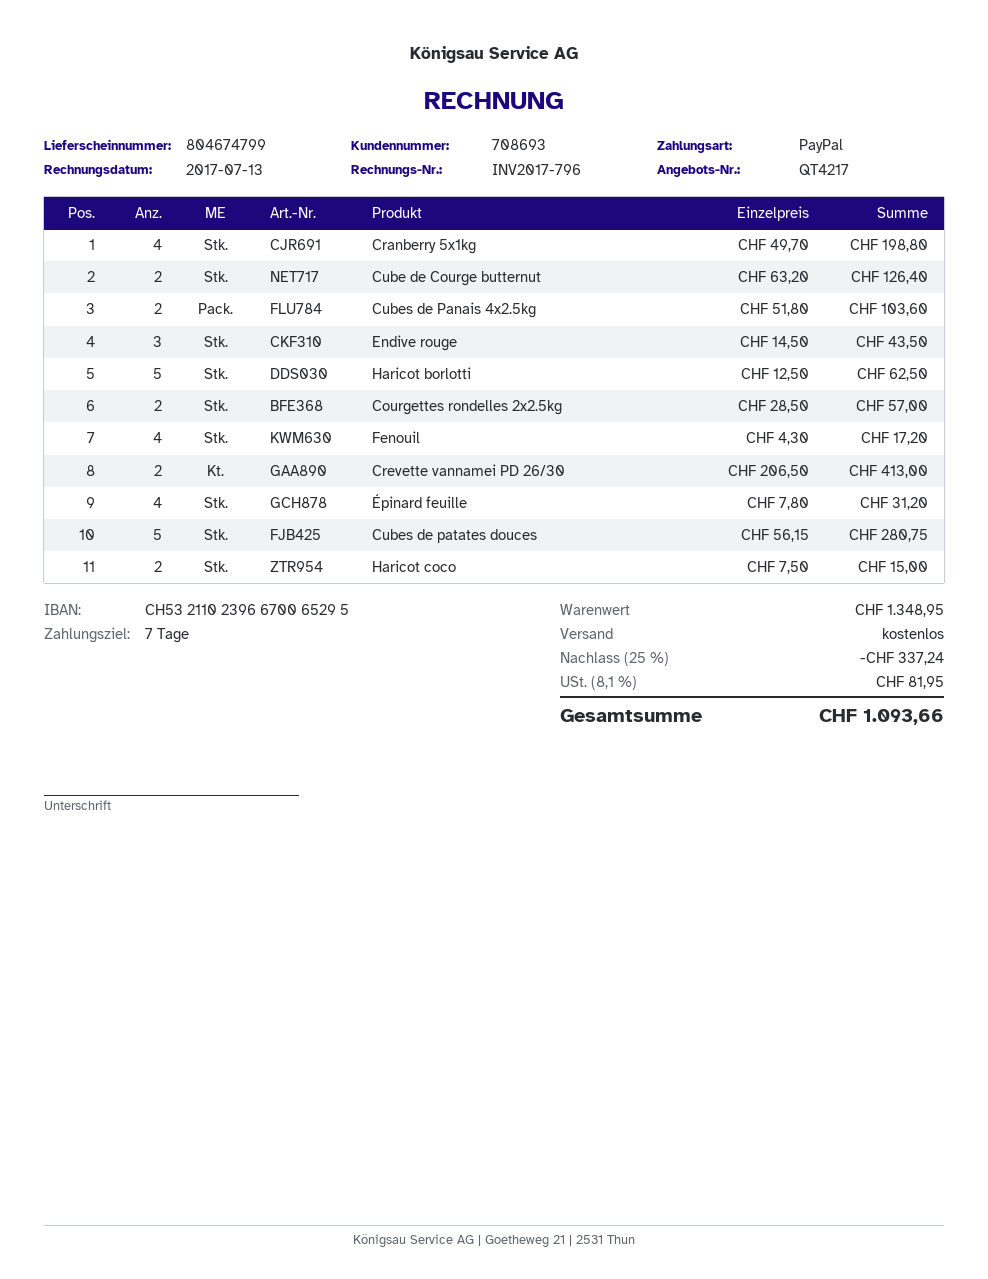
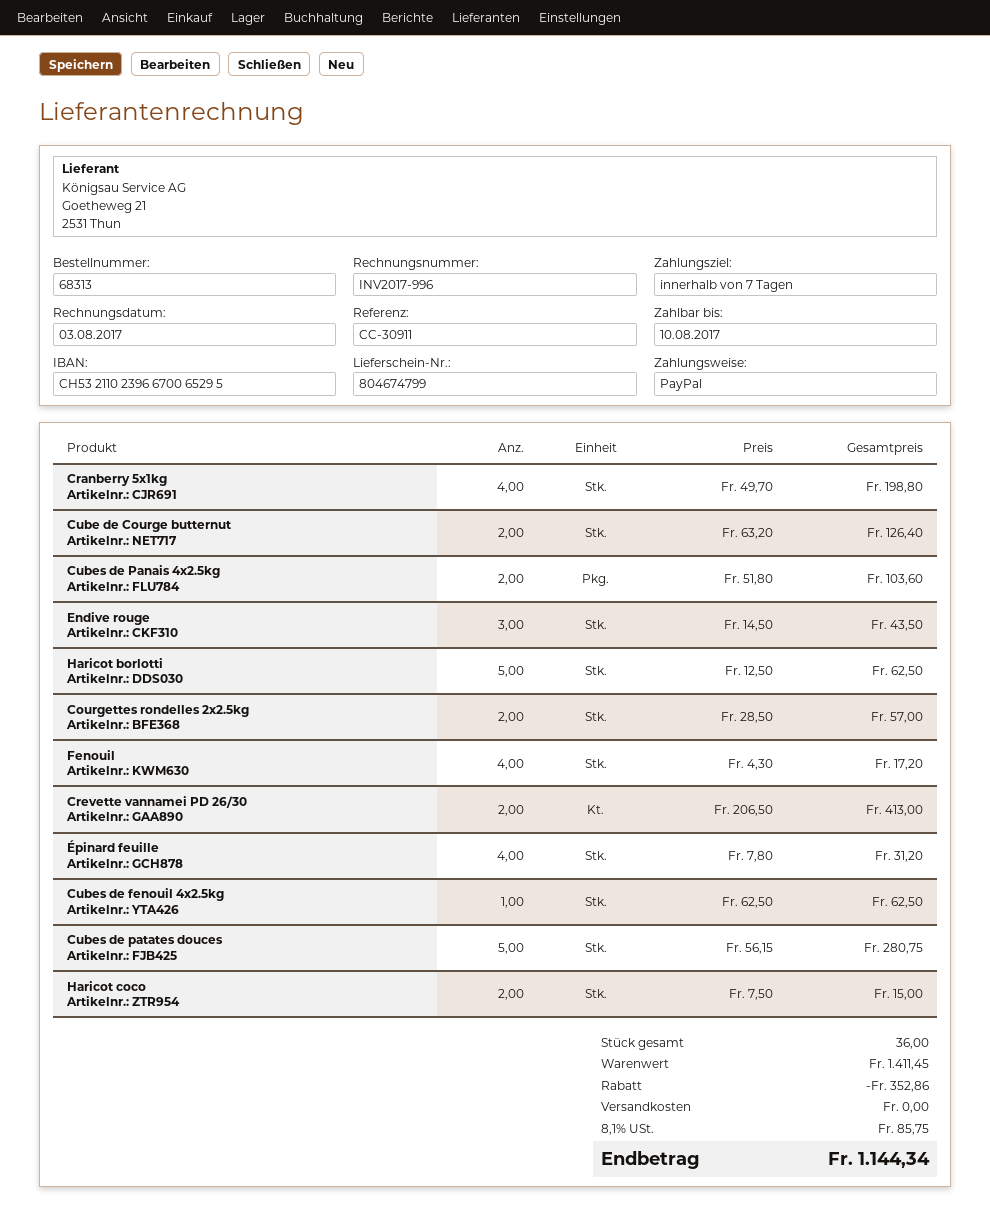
invoice number: INV2017-796 -> INV2017-996
invoice date: 2017-07-13 -> 2017-08-03
Cubes de fenouil 4x2.5kg: none -> 1 x 62.50 = 62.50
subtotal: 1348.95 -> 1411.45
discount: 337.24 -> 352.86
tax: 8.1% = 81.95 -> 8.1% = 85.75
total: 1093.66 -> 1144.34

